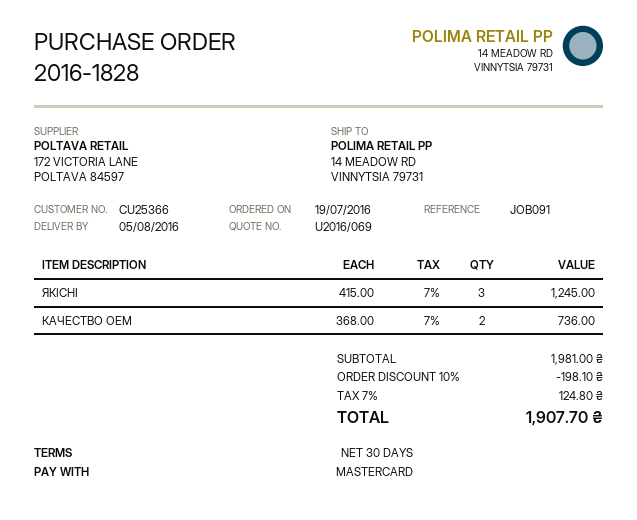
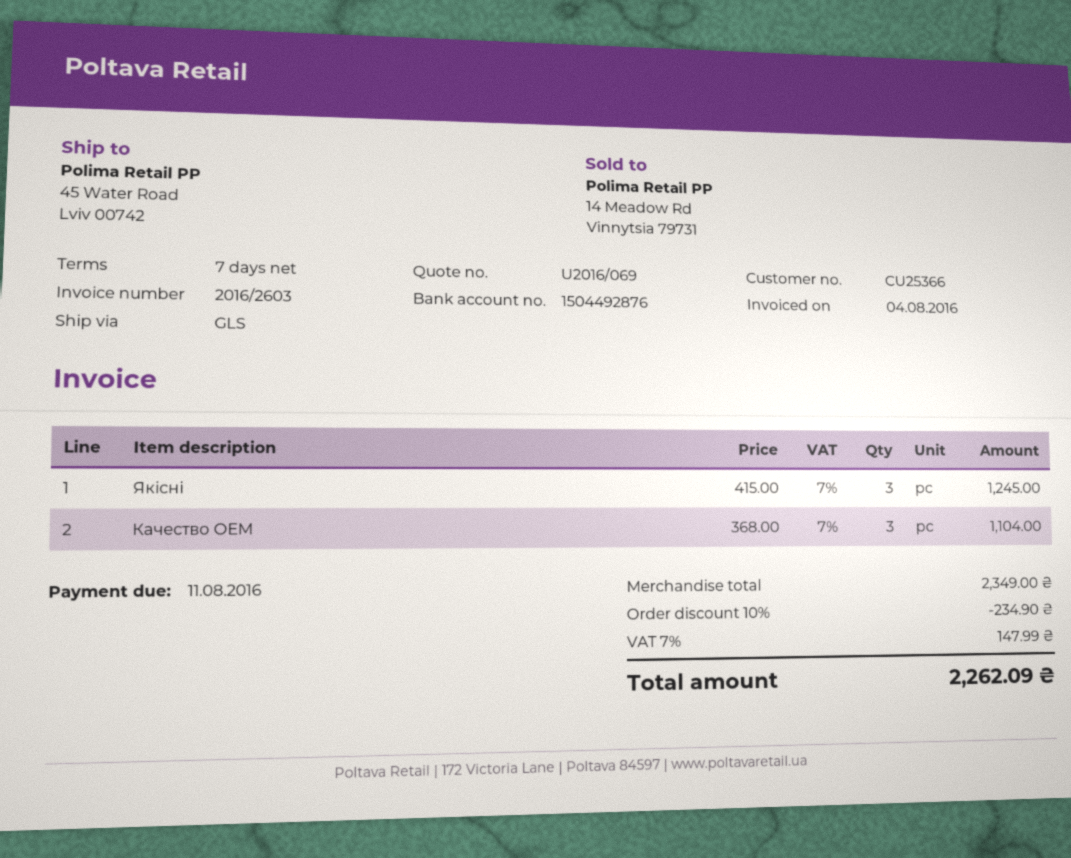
payment terms: 30 days -> 7 days
ship to: 14 MEADOW RD, VINNYTSIA 79731 -> 45 Water Road, Lviv 00742
КАЧЕСТВО OEM: 2 x 368.00 = 736.00 -> 3 x 368.00 = 1104.00
subtotal: 1981.00 -> 2349.00
discount: 10% = 198.10 -> 10% = 234.90
tax: 7% = 124.80 -> 7% = 147.99
total: 1907.70 -> 2262.09

